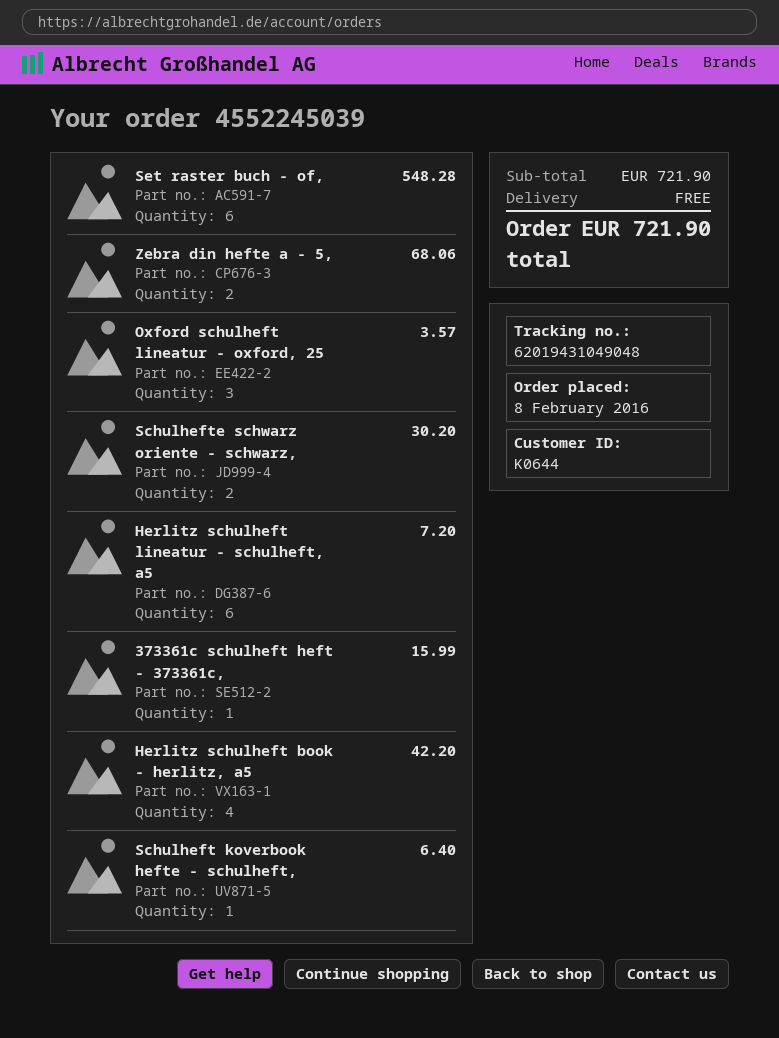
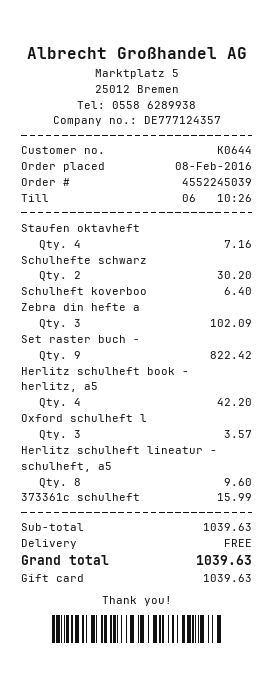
Set raster buch - of,: 6 for 548.28 -> 9 for 822.42
Zebra din hefte a - 5,: 2 for 68.06 -> 3 for 102.09
Herlitz schulheft lineatur - schulheft, a5: 6 for 7.20 -> 8 for 9.60
Staufen oktavheft: none -> 4 for 7.16
subtotal: 721.90 -> 1039.63
total: 721.90 -> 1039.63

